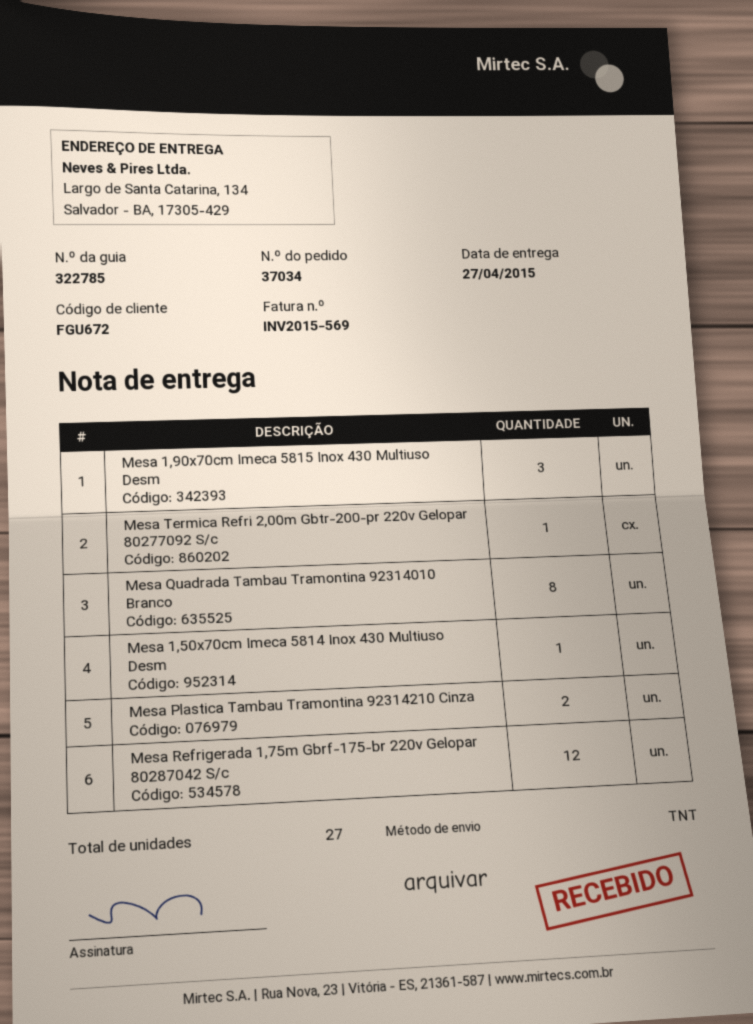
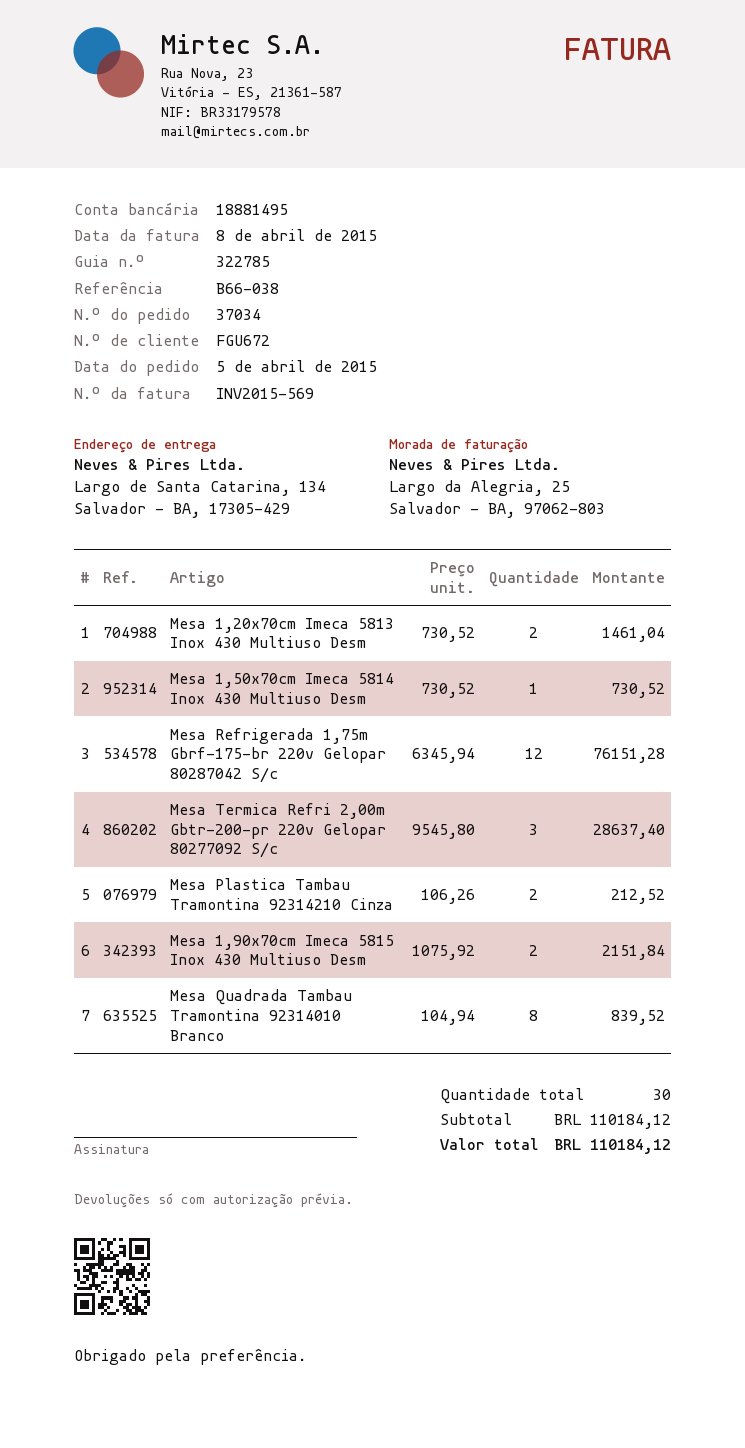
Mesa 1,90x70cm Imeca 5815 Inox 430 Multiuso Desm: 3 -> 2
Mesa Termica Refri 2,00m Gbtr-200-pr 220v Gelopar 80277092 S/c: 1 -> 3
Mesa 1,20x70cm Imeca 5813 Inox 430 Multiuso Desm: none -> 2
total quantity: 27 -> 30

